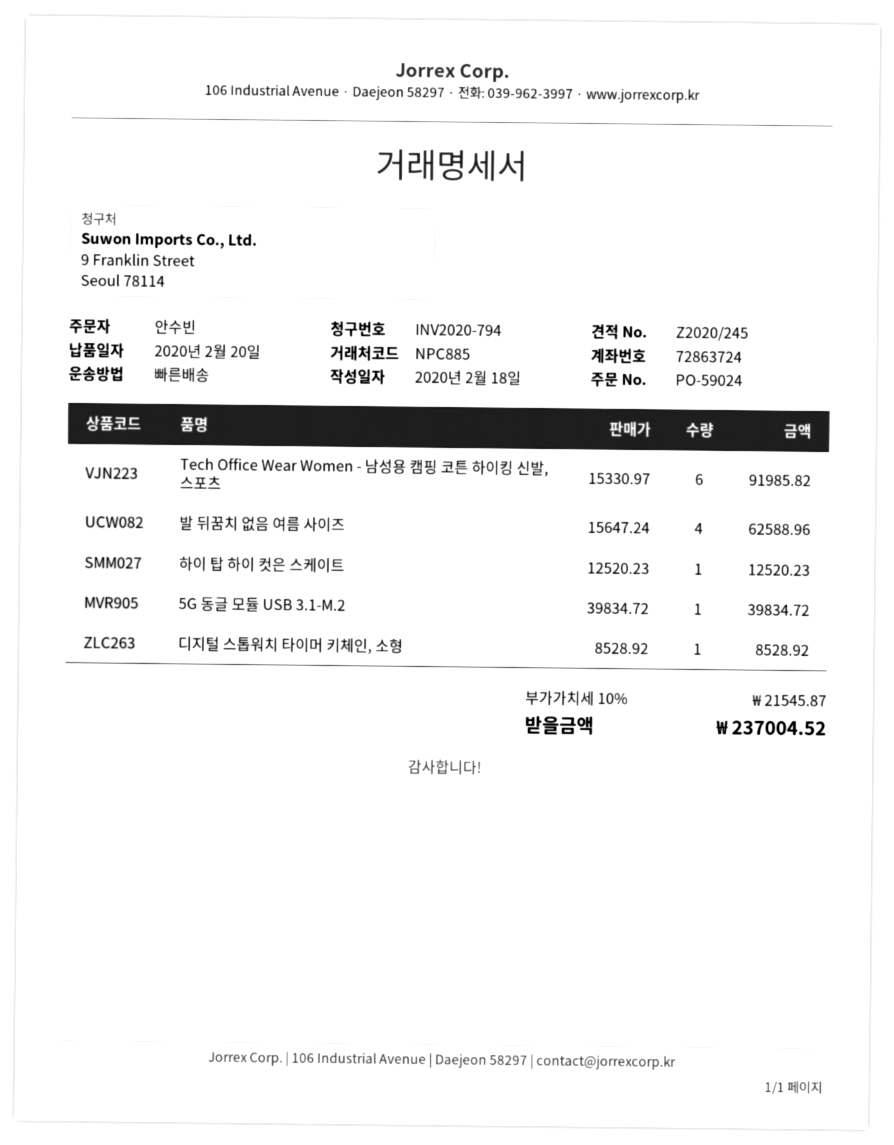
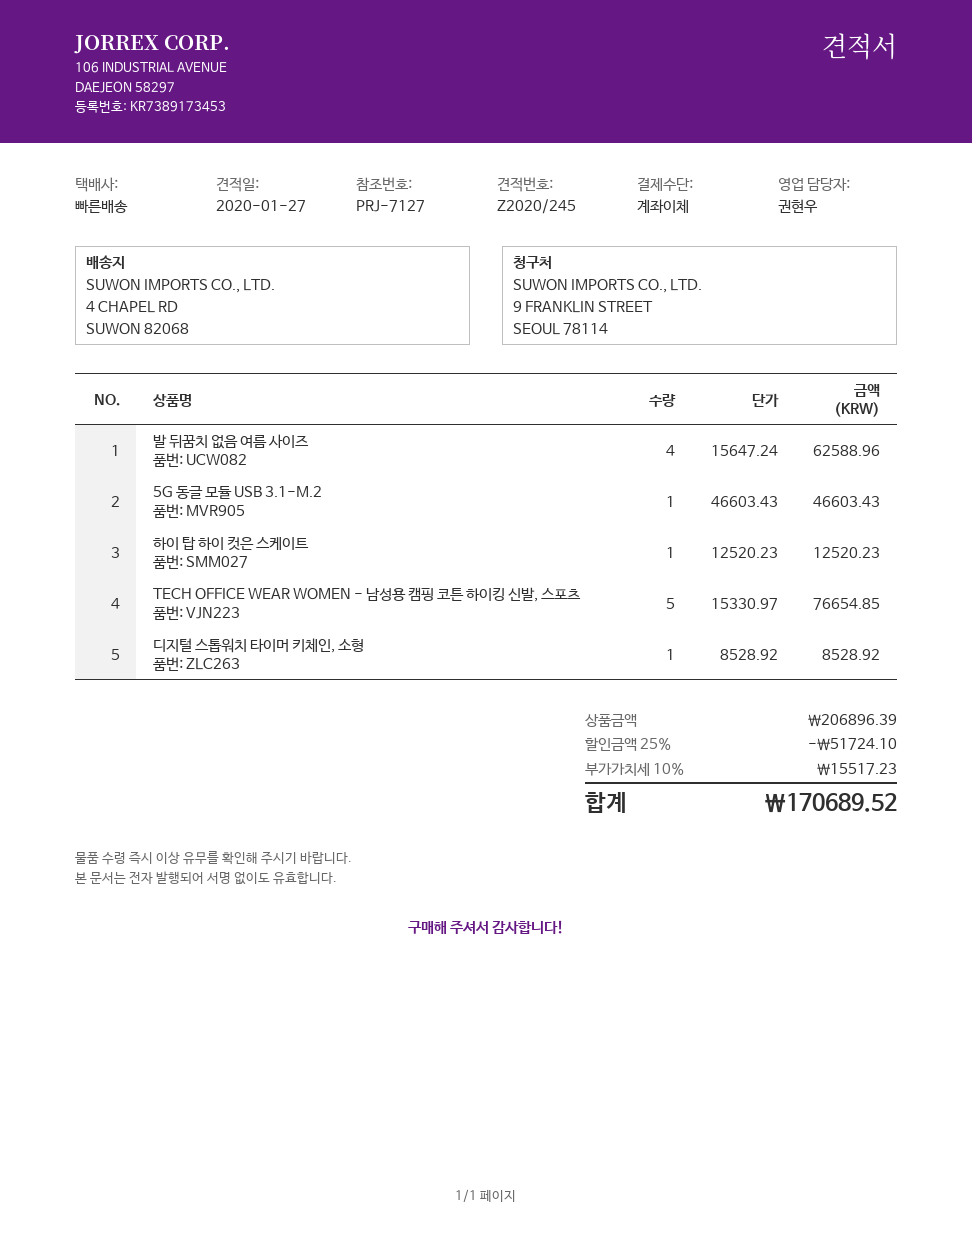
Tech Office Wear Women - 남성용 캠핑 코튼 하이킹 신발, 스포츠: 6 x 15330.97 = 91985.82 -> 5 x 15330.97 = 76654.85
5G 동글 모듈 USB 3.1-M.2: 1 x 39834.72 = 39834.72 -> 1 x 46603.43 = 46603.43
discount: none -> 25% = 51724.10
tax: 10% = 21545.87 -> 10% = 15517.23
total: 237004.52 -> 170689.52

